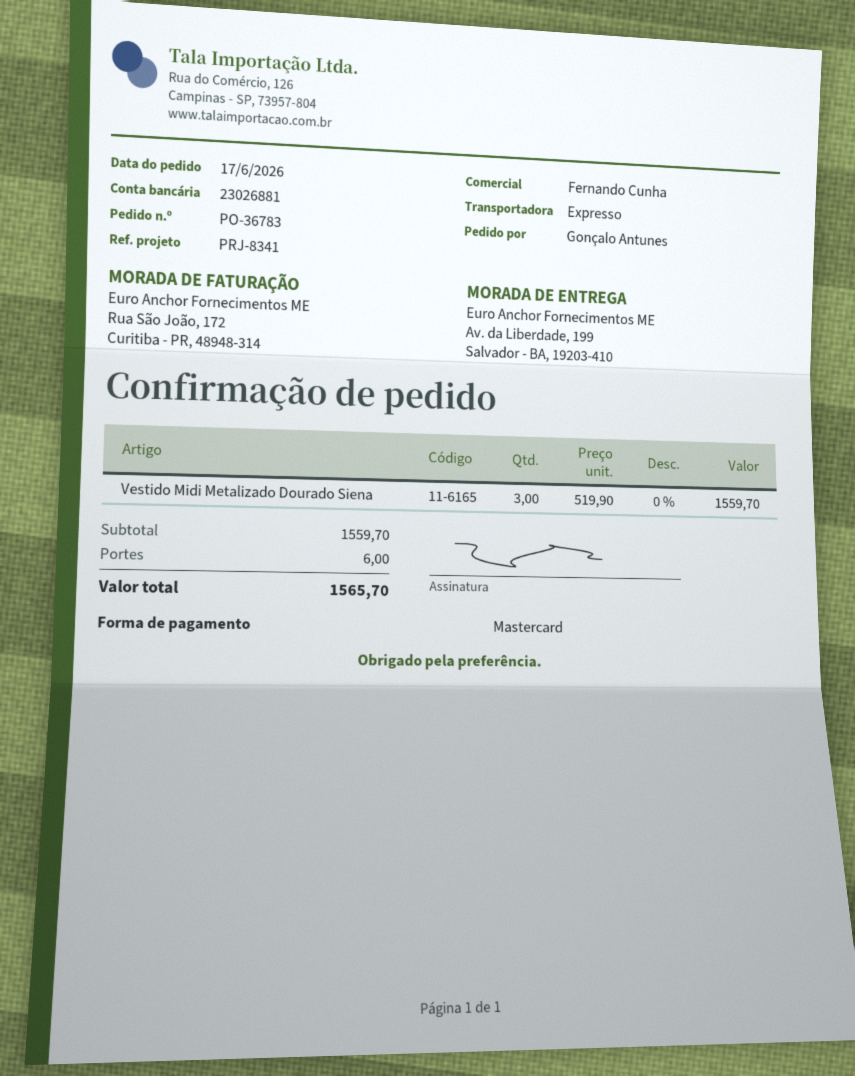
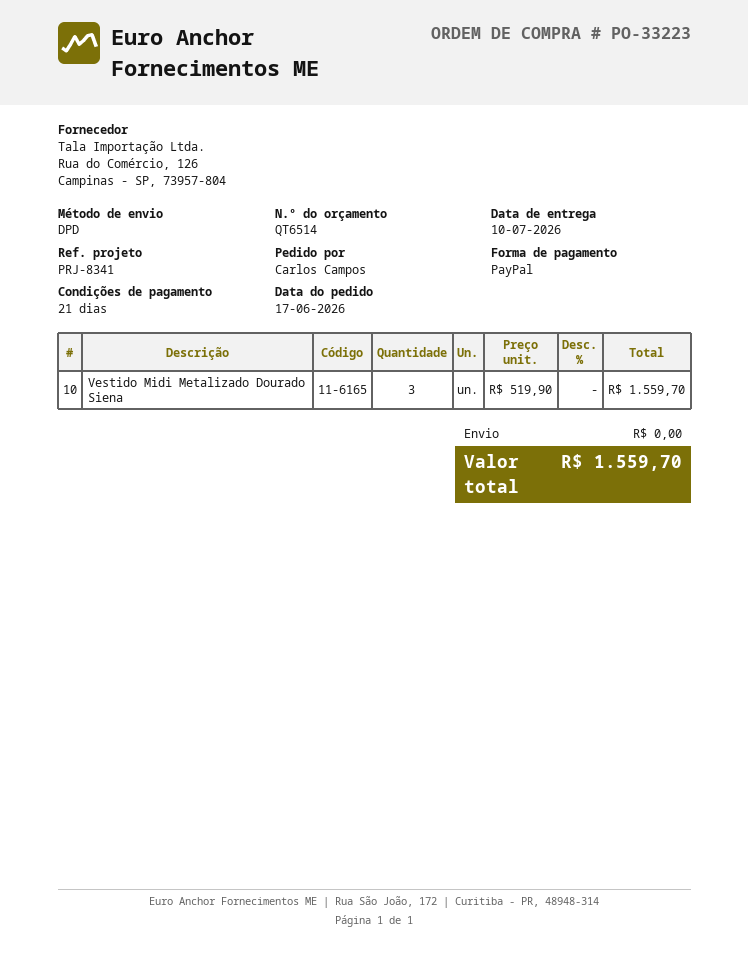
order number: PO-36783 -> PO-33223
ordered by: Gonçalo Antunes -> Carlos Campos
payment method: Mastercard -> PayPal
shipping method: express -> DPD
shipping: 6.00 -> 0.00
total: 1565.70 -> 1559.70

